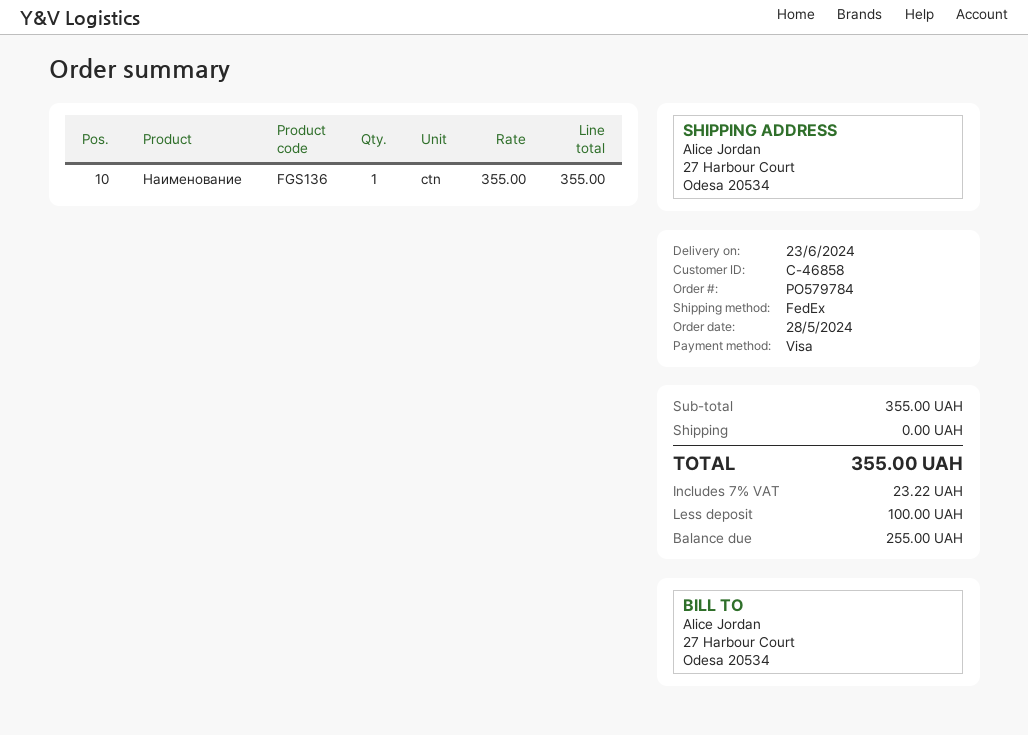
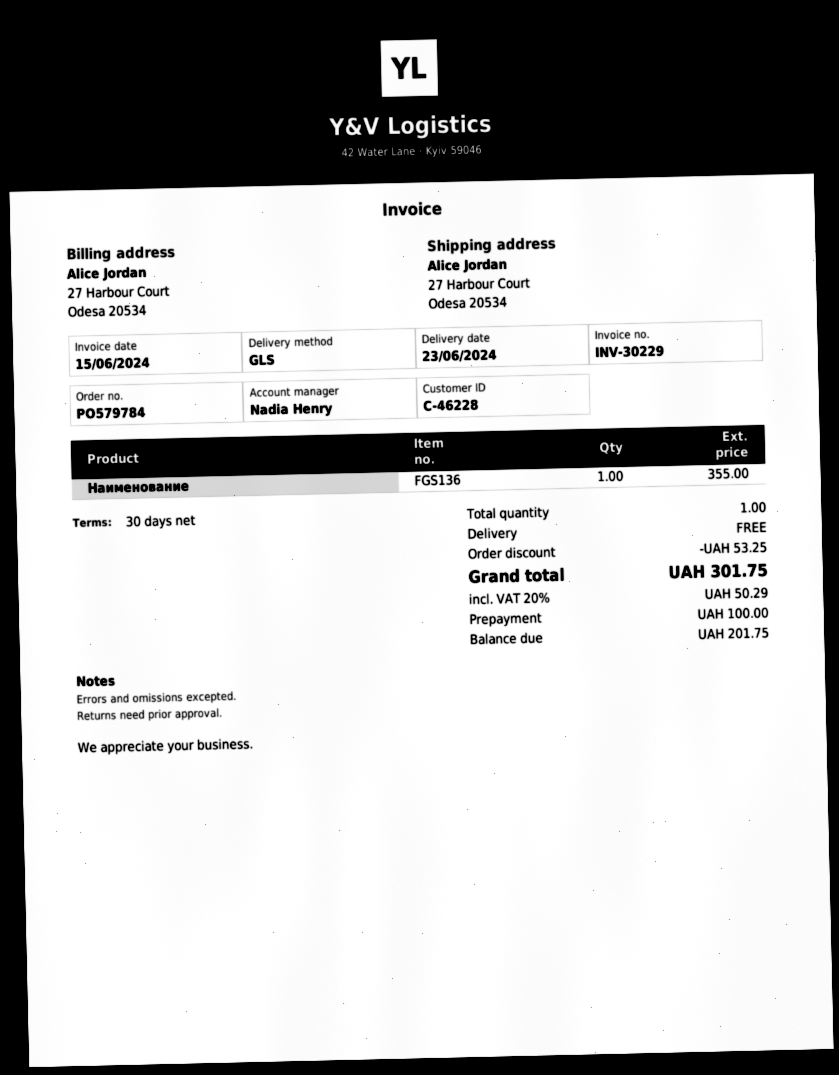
customer number: C-46858 -> C-46228
shipping method: FedEx -> GLS
discount: none -> 53.25
tax: 7% = 23.22 -> 20% = 50.29
total: 355.00 -> 301.75
balance: 255.00 -> 201.75

